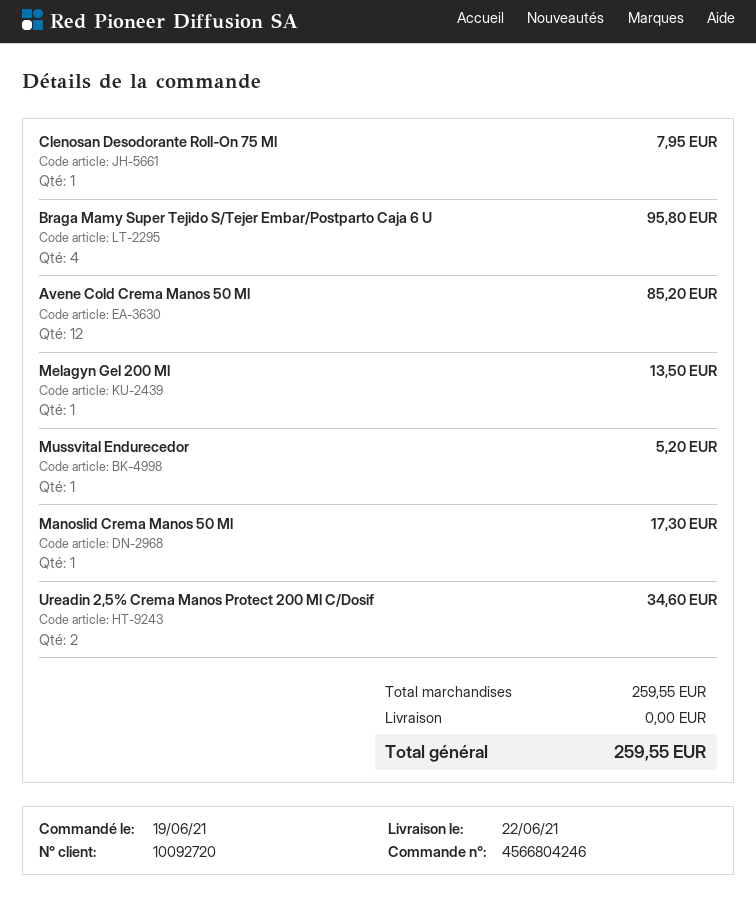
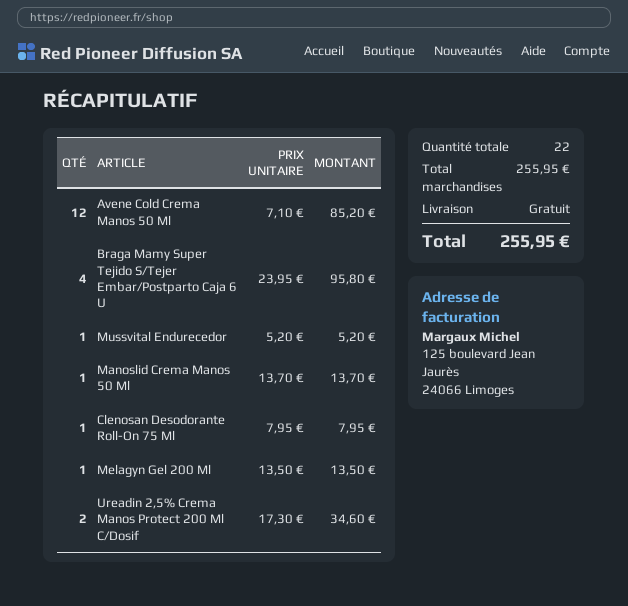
Manoslid Crema Manos 50 Ml: 1 for 17.30 -> 1 for 13.70
subtotal: 259.55 -> 255.95
total: 259.55 -> 255.95

